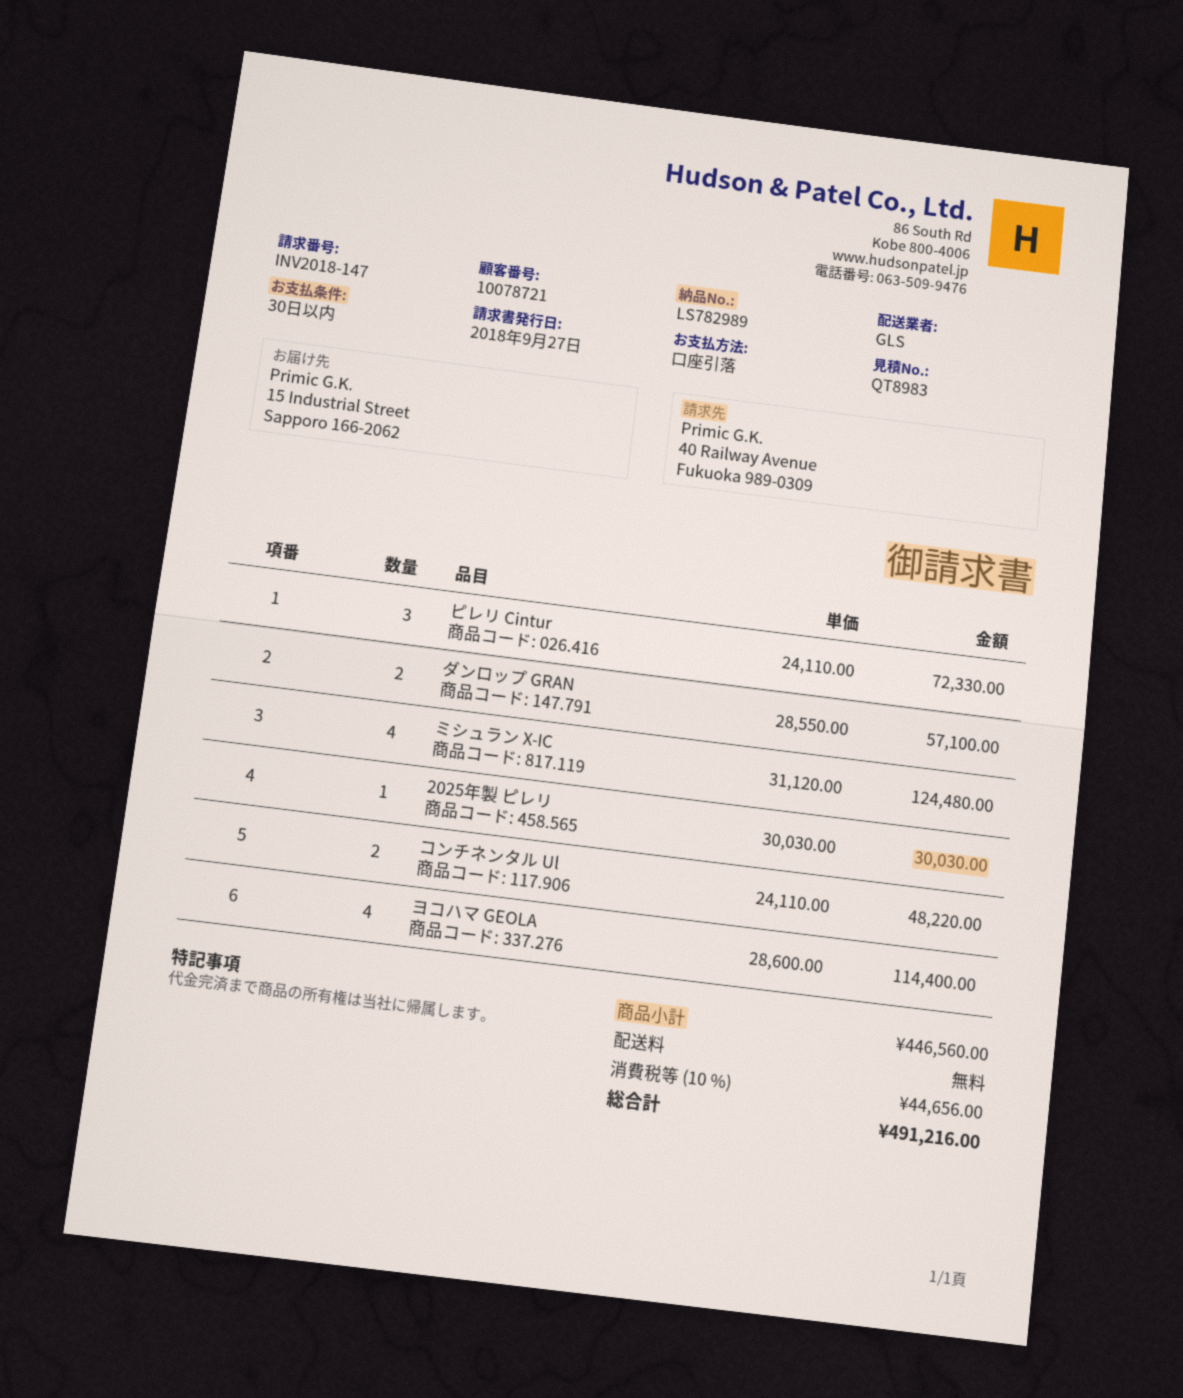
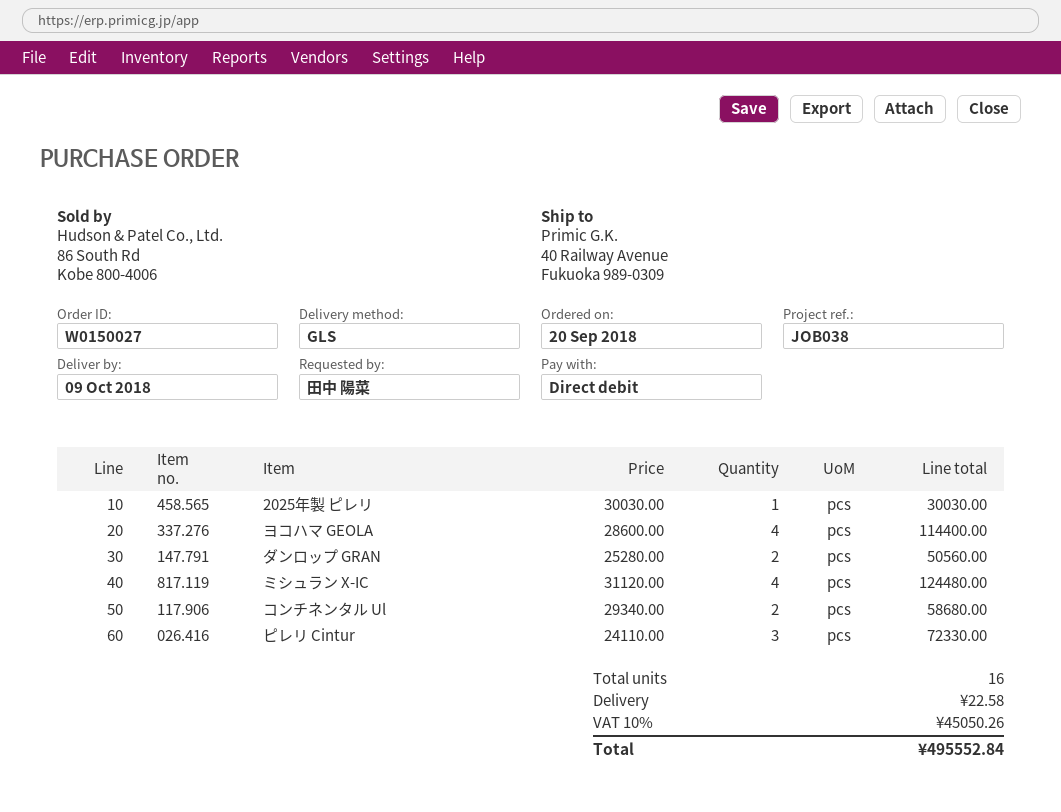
ship to: 15 Industrial Street, Sapporo 166-2062 -> 40 Railway Avenue, Fukuoka 989-0309
ダンロップ GRAN: 2 x 28550.00 = 57100.00 -> 2 x 25280.00 = 50560.00
コンチネンタル Ul: 2 x 24110.00 = 48220.00 -> 2 x 29340.00 = 58680.00
shipping: 0.00 -> 22.58
tax: 10% = 44656.00 -> 10% = 45050.26
total: 491216.00 -> 495552.84

